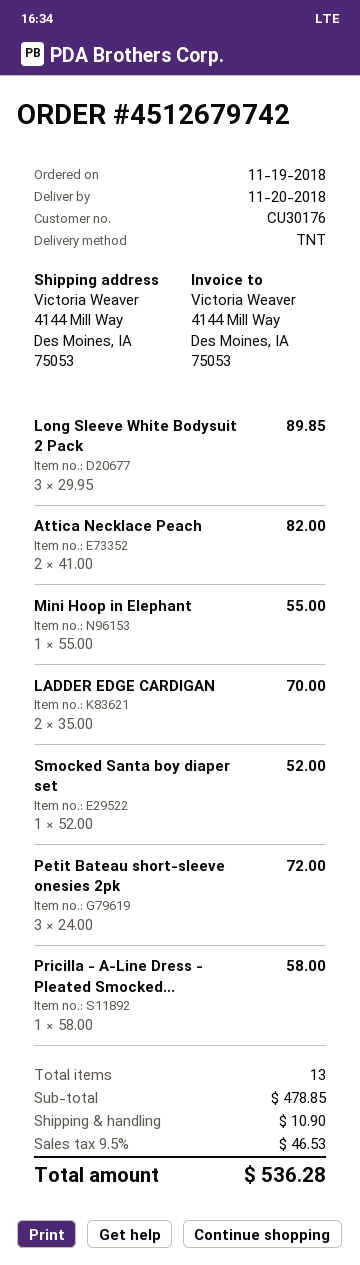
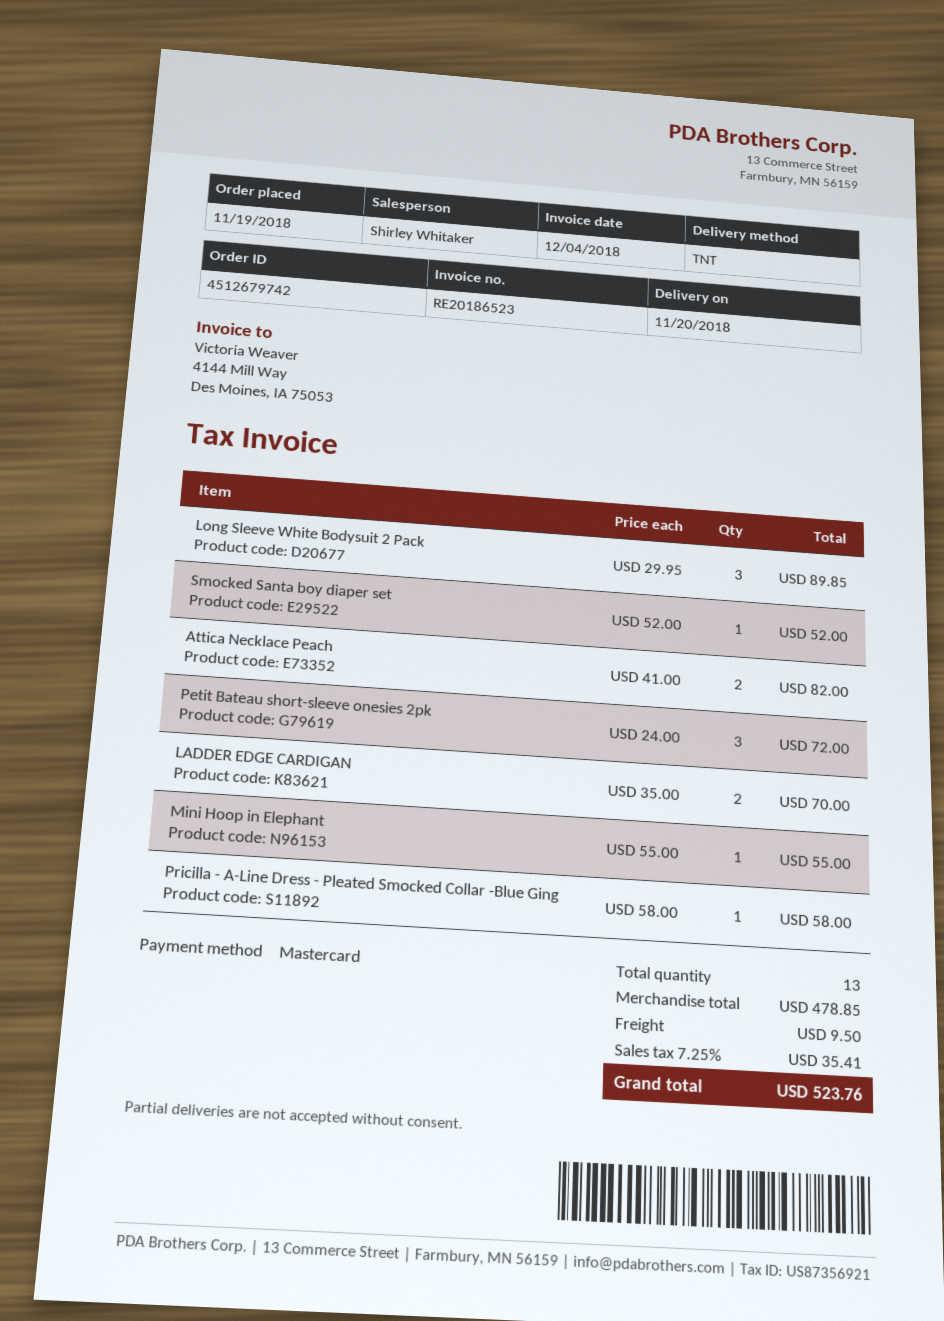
shipping: 10.90 -> 9.50
tax: 9.5% = 46.53 -> 7.25% = 35.41
total: 536.28 -> 523.76

